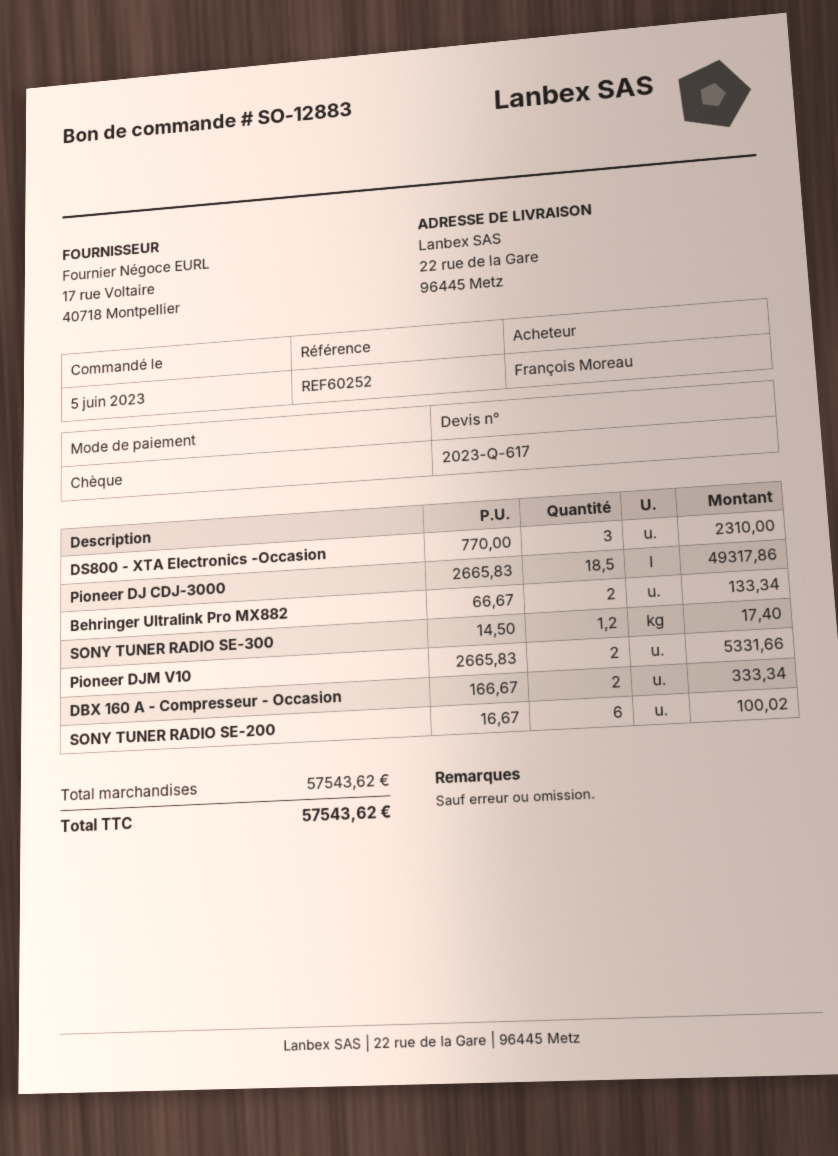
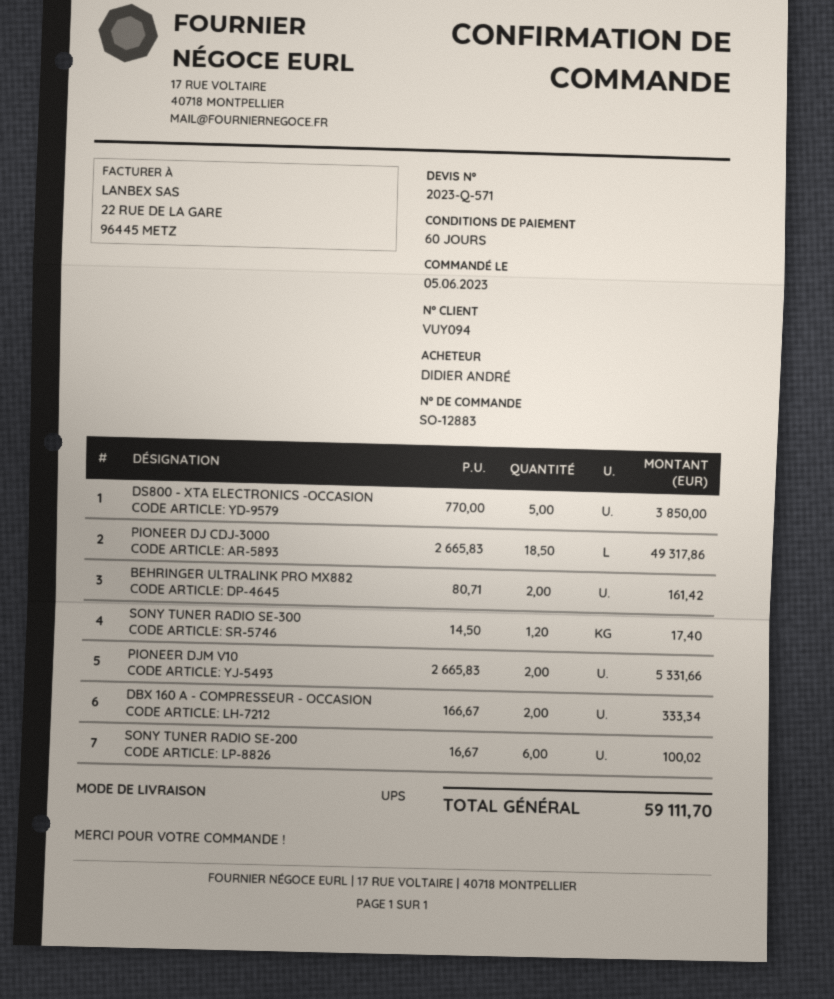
quote number: 2023-Q-617 -> 2023-Q-571
ordered by: François Moreau -> DIDIER ANDRÉ
DS800 - XTA Electronics -Occasion: 3 x 770.00 = 2310.00 -> 5 x 770.00 = 3850.00
Behringer Ultralink Pro MX882: 2 x 66.67 = 133.34 -> 2 x 80.71 = 161.42
total: 57543.62 -> 59111.70

